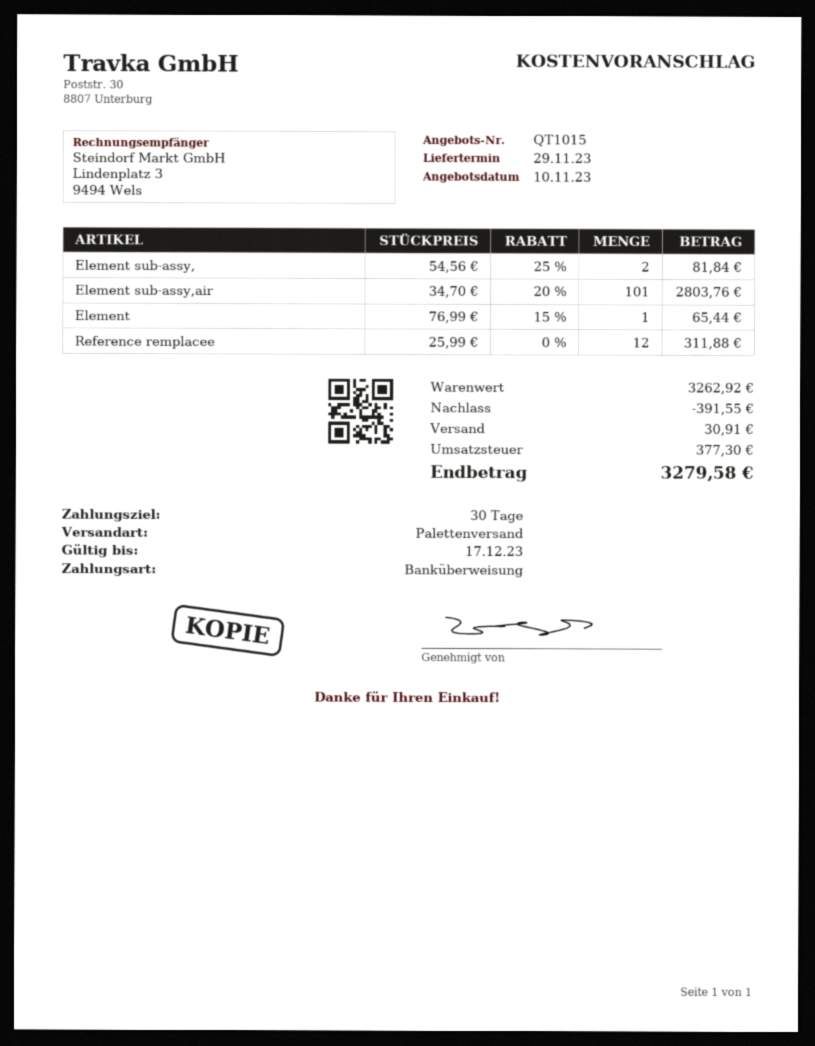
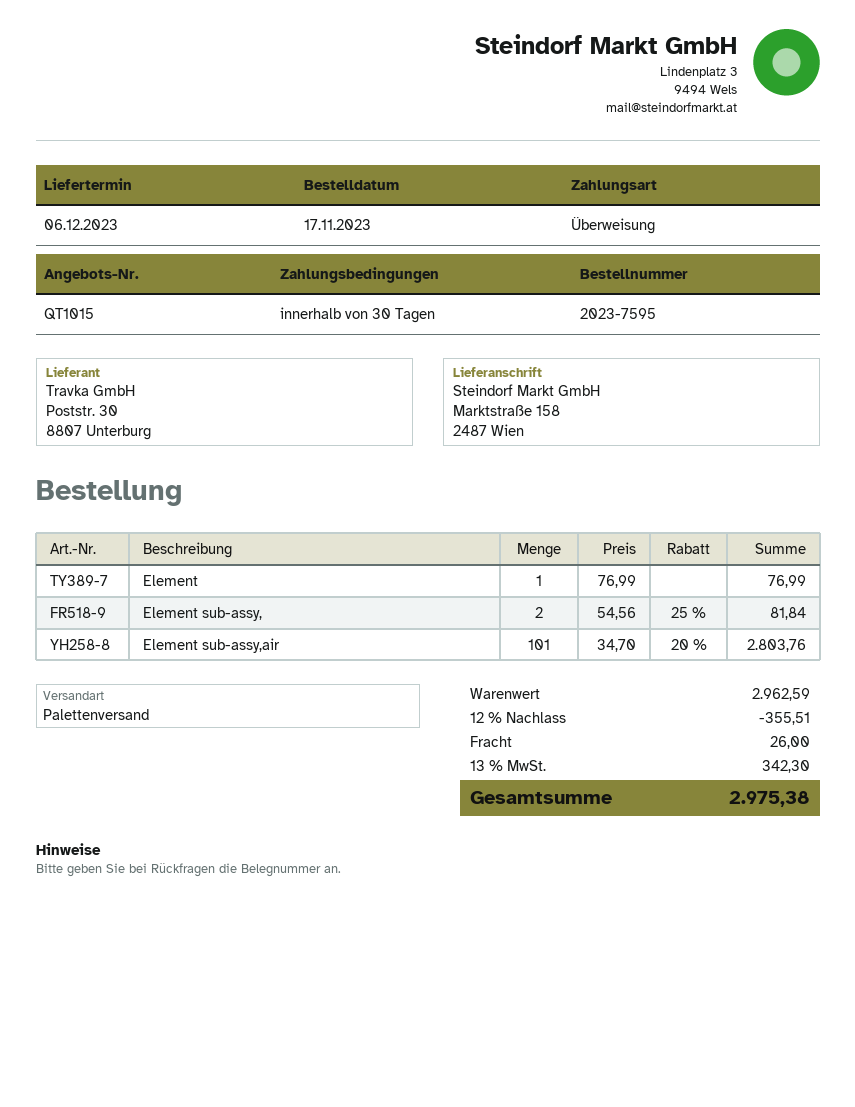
delivery date: 2023-11-29 -> 2023-12-06
Element: 1 x 76.99 - 15% = 65.44 -> 1 x 76.99 = 76.99
Reference remplacee: 12 x 25.99 = 311.88 -> none
subtotal: 3262.92 -> 2962.59
discount: 391.55 -> 355.51
shipping: 30.91 -> 26.00
tax: 377.30 -> 342.30
total: 3279.58 -> 2975.38

